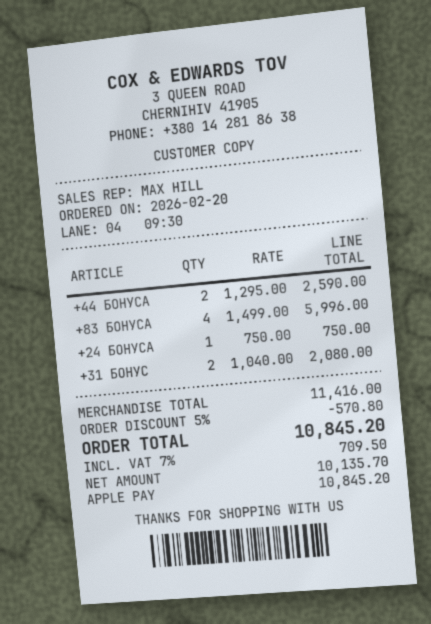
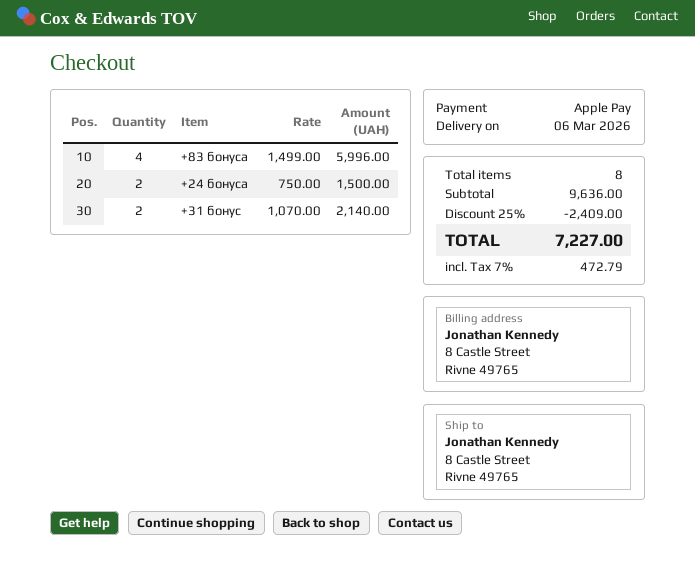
+44 БОНУСА: 2 x 1295.00 = 2590.00 -> none
+24 БОНУСА: 1 x 750.00 = 750.00 -> 2 x 750.00 = 1500.00
+31 БОНУС: 2 x 1040.00 = 2080.00 -> 2 x 1070.00 = 2140.00
subtotal: 11416.00 -> 9636.00
discount: 5% = 570.80 -> 25% = 2409.00
tax: 7% = 709.50 -> 7% = 472.79
total: 10845.20 -> 7227.00

